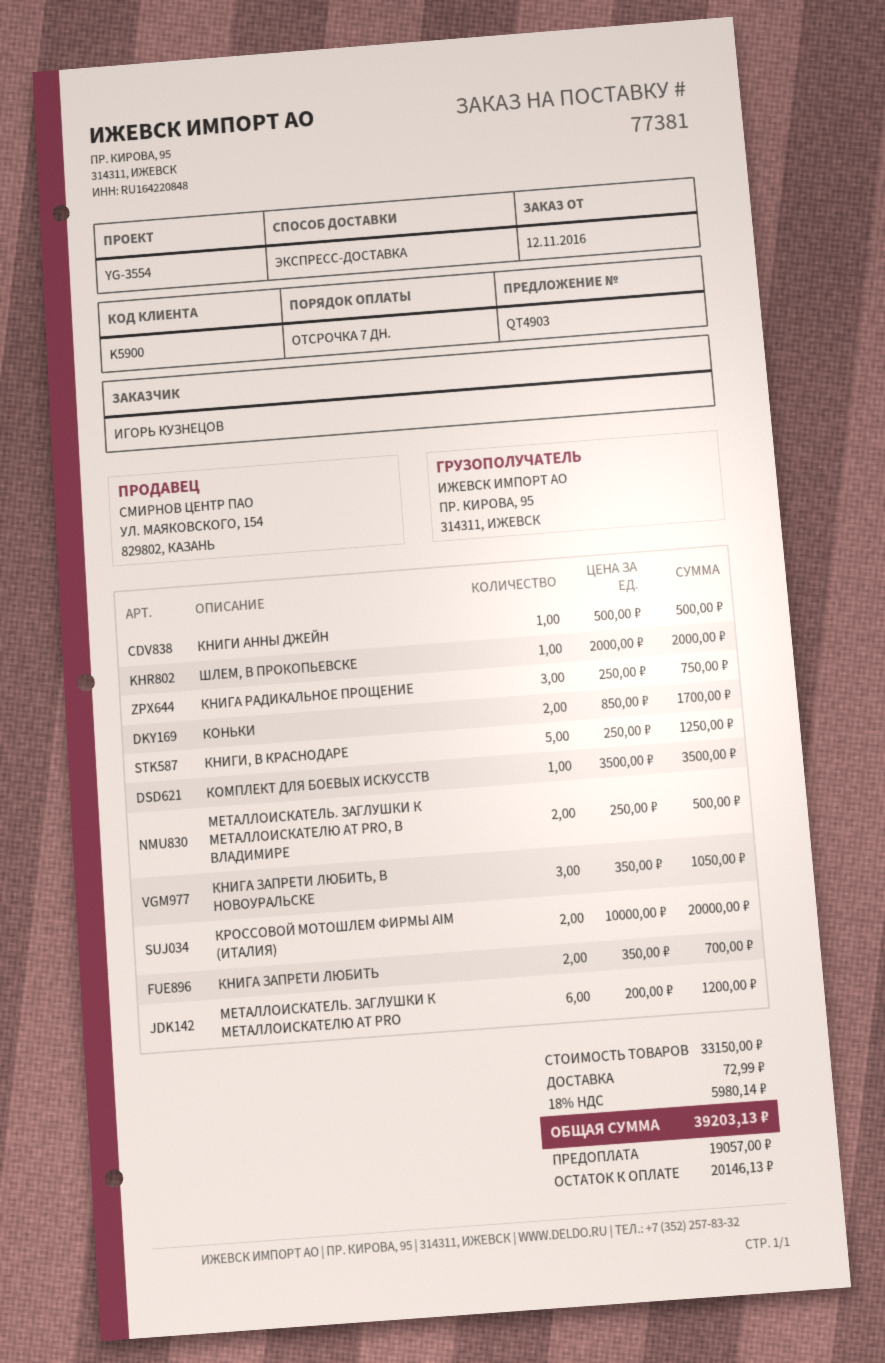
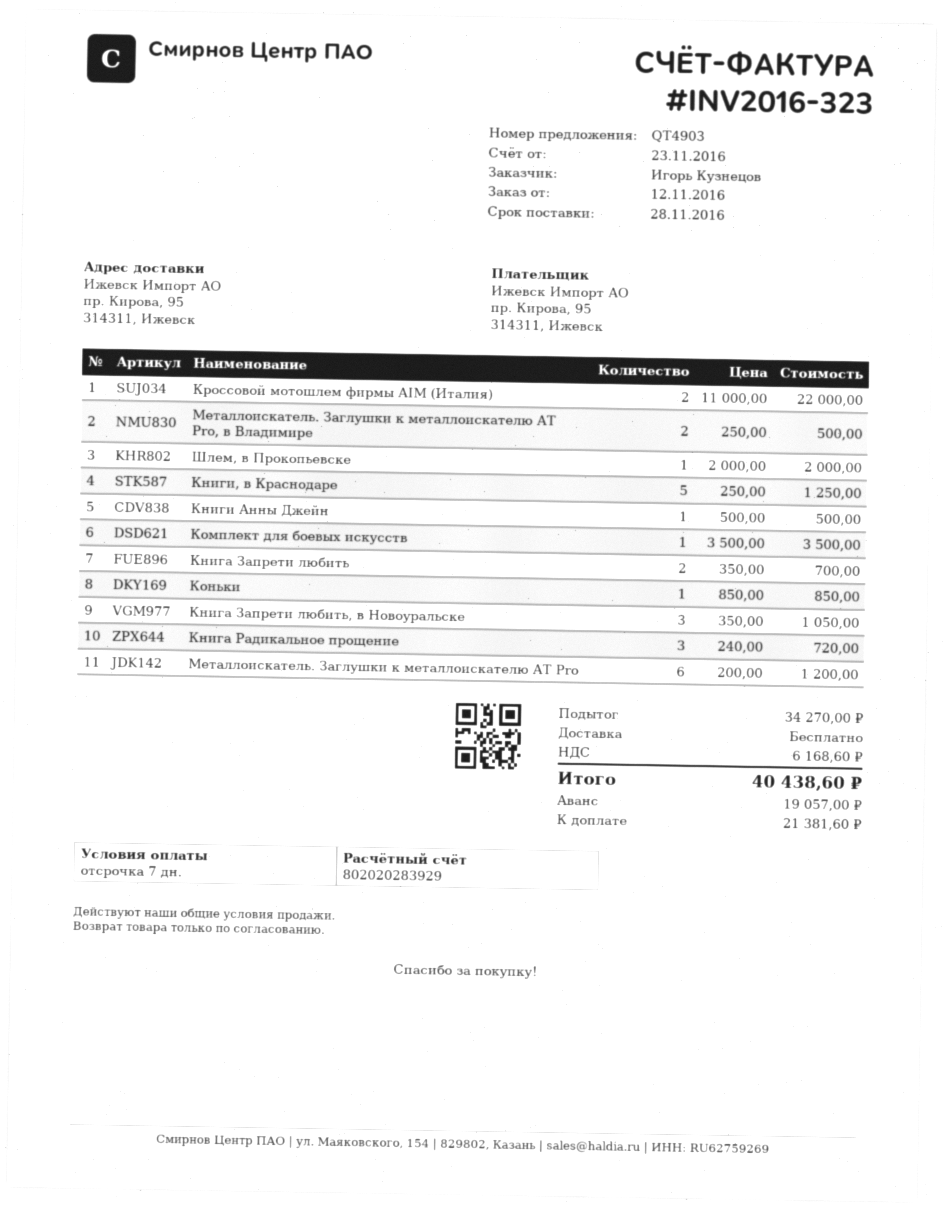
КНИГА РАДИКАЛЬНОЕ ПРОЩЕНИЕ: 3 x 250.00 = 750.00 -> 3 x 240.00 = 720.00
КОНЬКИ: 2 x 850.00 = 1700.00 -> 1 x 850.00 = 850.00
КРОССОВОЙ МОТОШЛЕМ ФИРМЫ AIM (ИТАЛИЯ): 2 x 10000.00 = 20000.00 -> 2 x 11000.00 = 22000.00
subtotal: 33150.00 -> 34270.00
shipping: 72.99 -> 0.00
tax: 5980.14 -> 6168.60
total: 39203.13 -> 40438.60
balance: 20146.13 -> 21381.60

